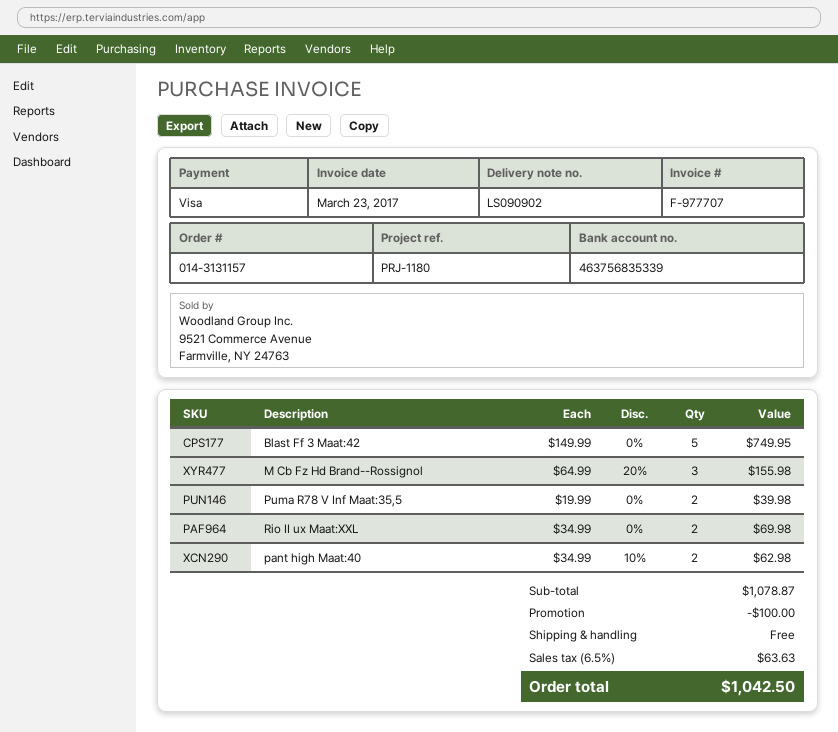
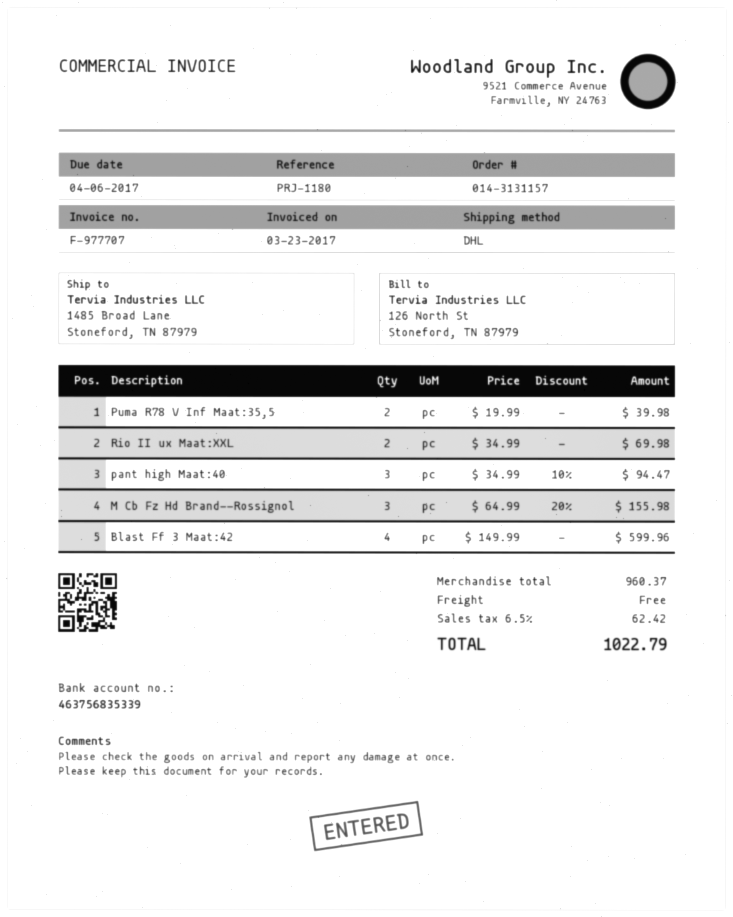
Blast Ff 3 Maat:42: 5 x 149.99 = 749.95 -> 4 x 149.99 = 599.96
pant high Maat:40: 2 x 34.99 - 10% = 62.98 -> 3 x 34.99 - 10% = 94.47
subtotal: 1078.87 -> 960.37
discount: 100.00 -> none
tax: 6.5% = 63.63 -> 6.5% = 62.42
total: 1042.50 -> 1022.79

